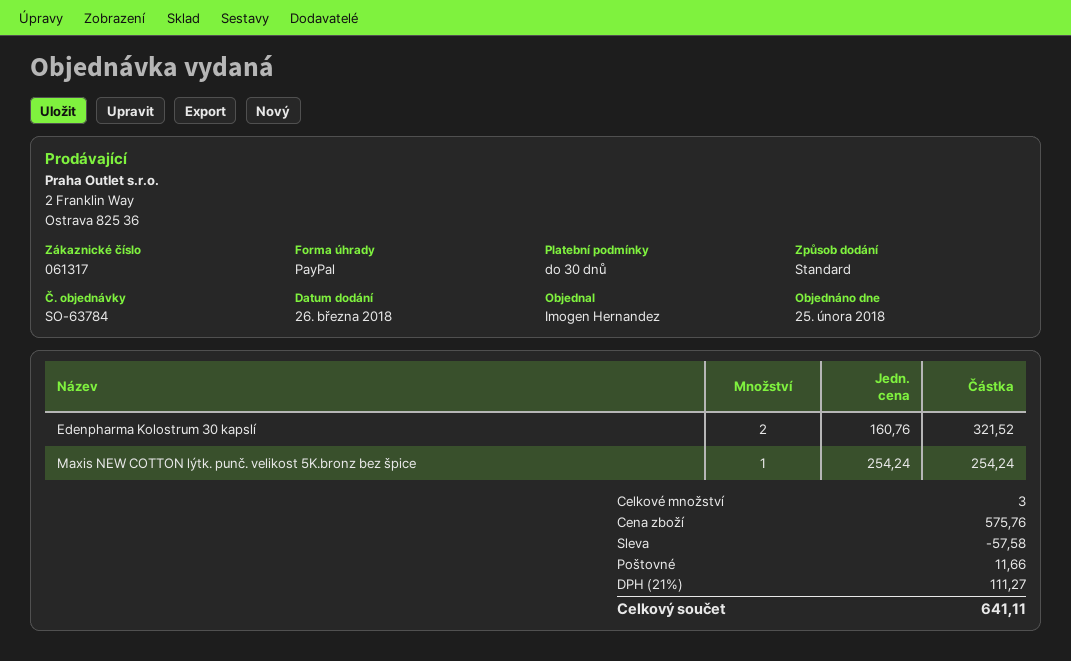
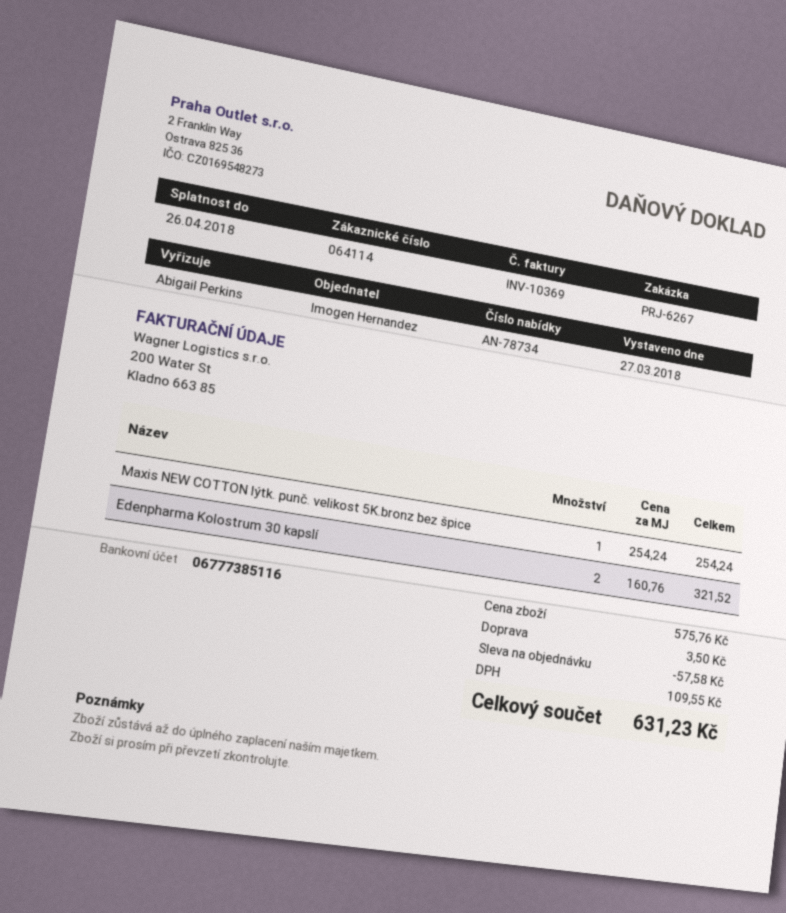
customer number: 061317 -> 064114
shipping: 11.66 -> 3.50
tax: 111.27 -> 109.55
total: 641.11 -> 631.23

